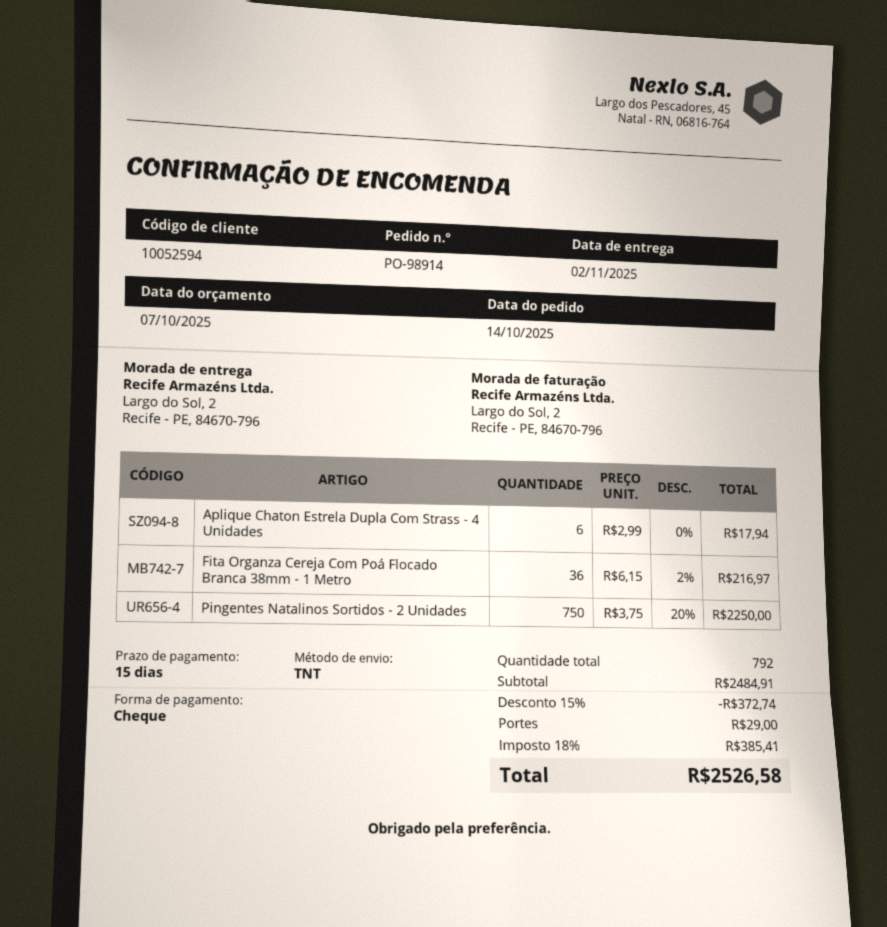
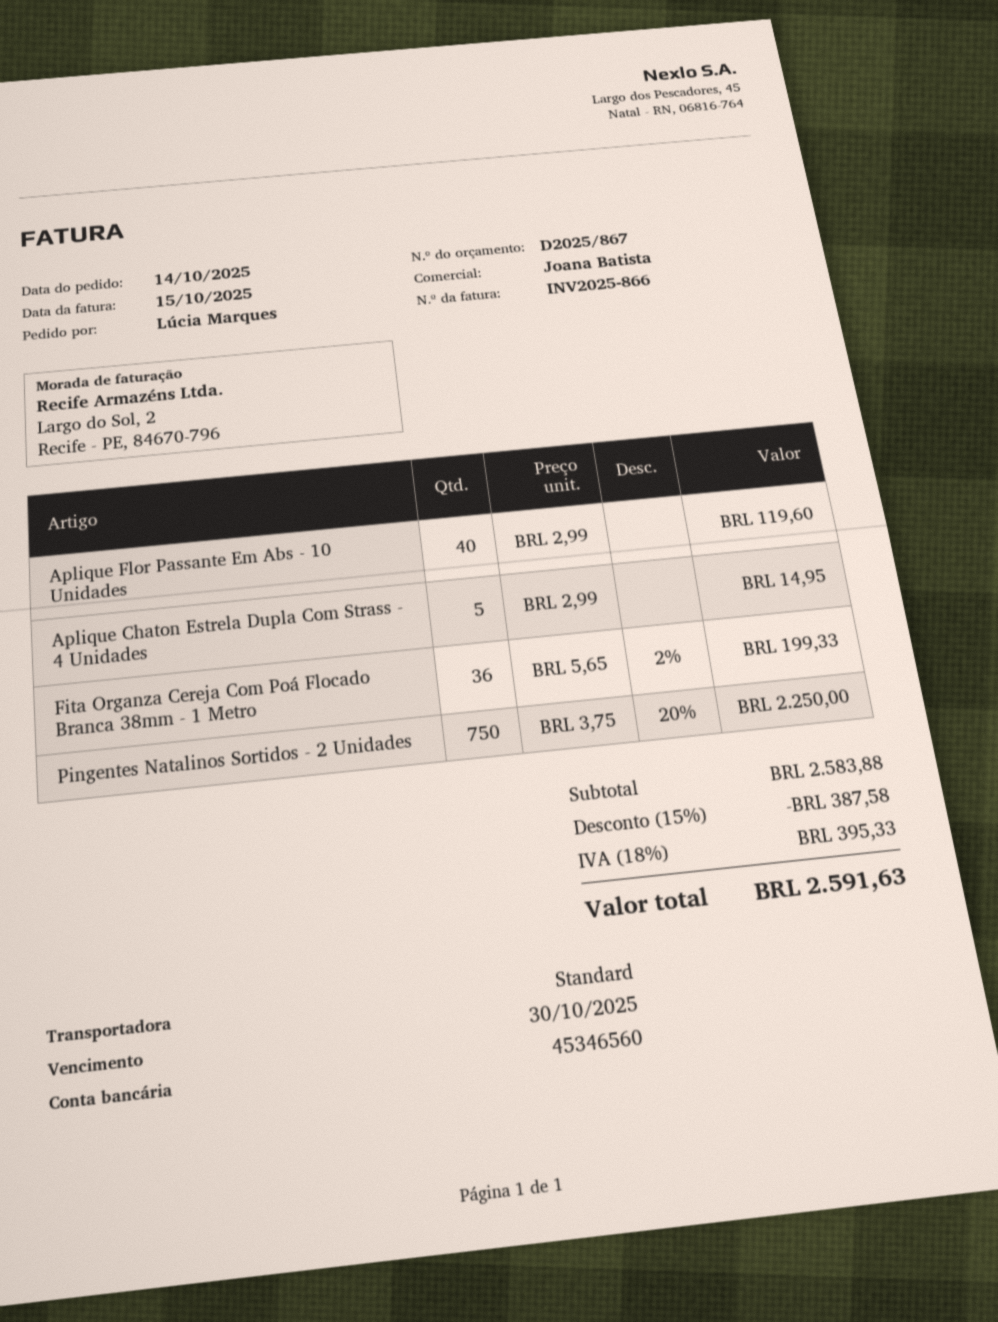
shipping method: TNT -> standard
Aplique Chaton Estrela Dupla Com Strass - 4 Unidades: 6 x 2.99 = 17.94 -> 5 x 2.99 = 14.95
Fita Organza Cereja Com Poá Flocado Branca 38mm - 1 Metro: 36 x 6.15 - 2% = 216.97 -> 36 x 5.65 - 2% = 199.33
Aplique Flor Passante Em Abs - 10 Unidades: none -> 40 x 2.99 = 119.60
subtotal: 2484.91 -> 2583.88
discount: 15% = 372.74 -> 15% = 387.58
shipping: 29.00 -> none
tax: 18% = 385.41 -> 18% = 395.33
total: 2526.58 -> 2591.63

